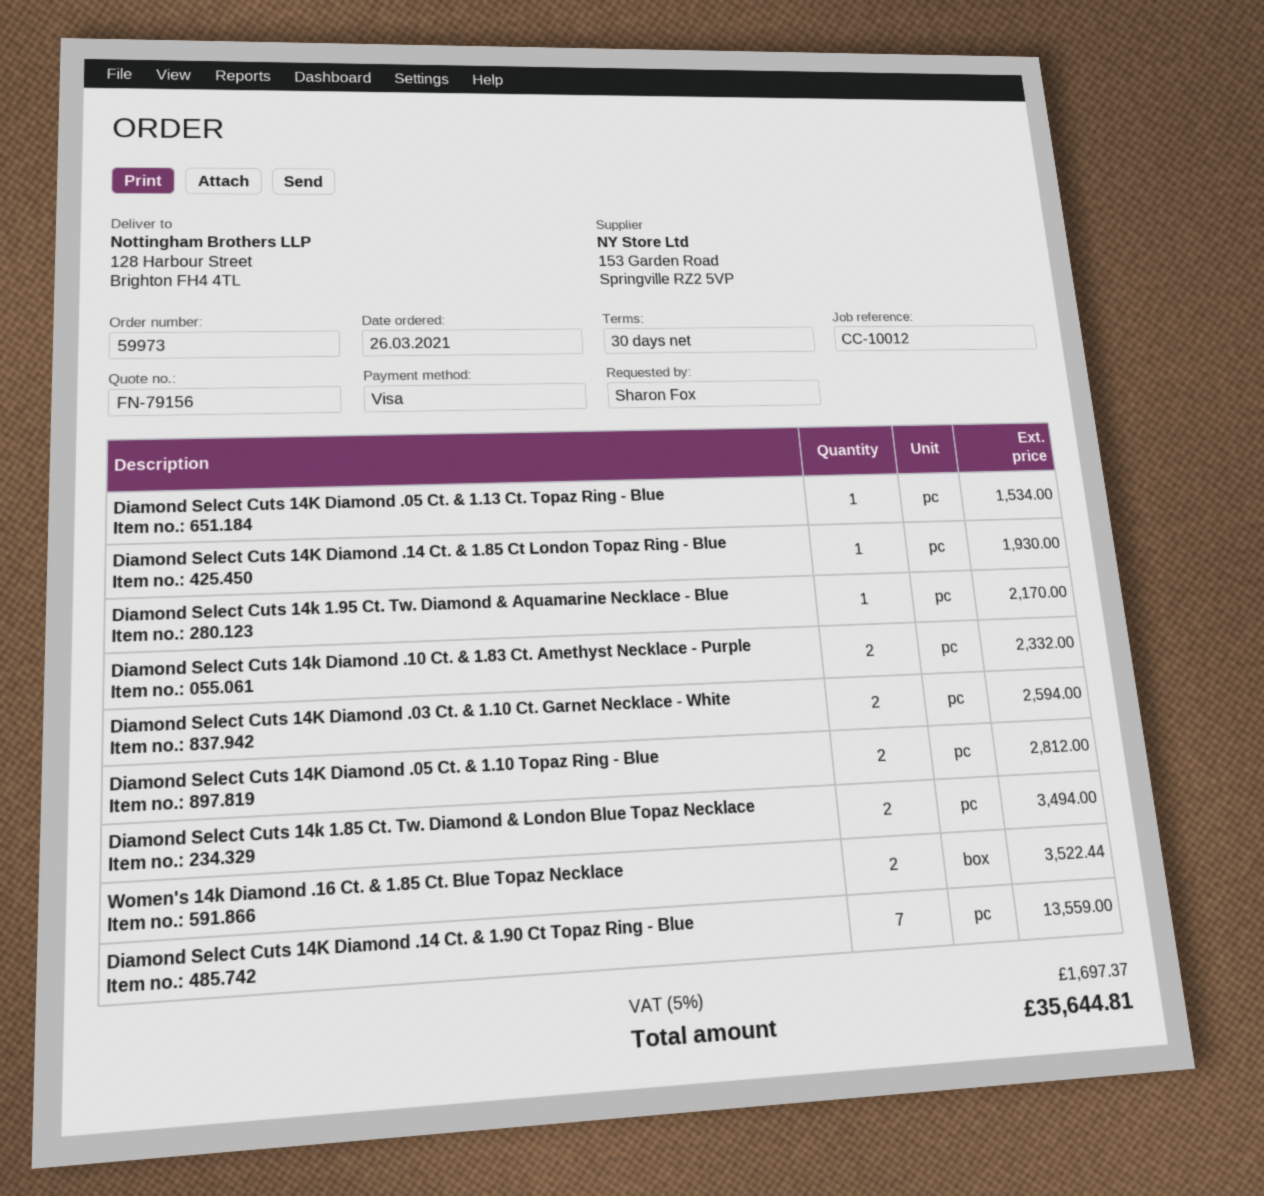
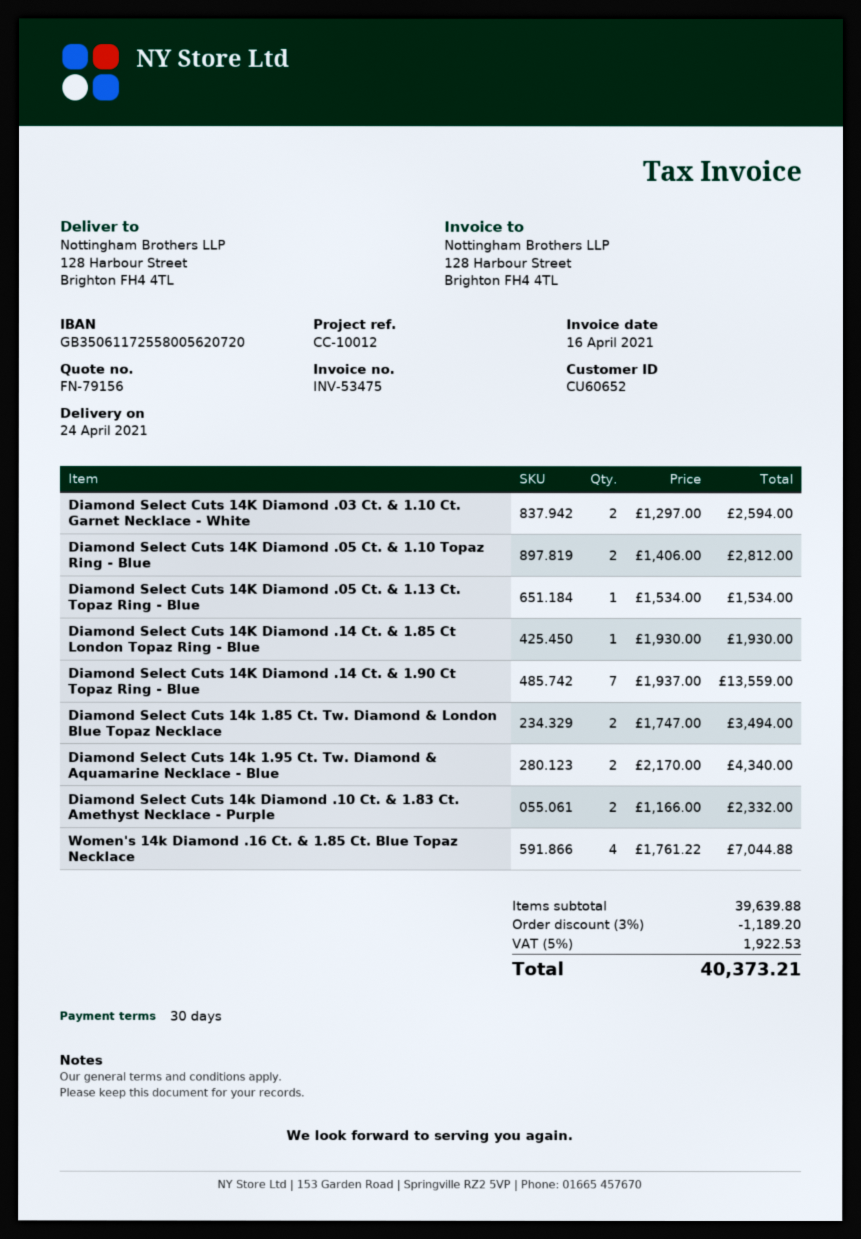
Diamond Select Cuts 14k 1.95 Ct. Tw. Diamond & Aquamarine Necklace - Blue: 1 for 2170.00 -> 2 for 4340.00
Women's 14k Diamond .16 Ct. & 1.85 Ct. Blue Topaz Necklace: 2 for 3522.44 -> 4 for 7044.88
discount: none -> 3% = 1189.20
tax: 5% = 1697.37 -> 5% = 1922.53
total: 35644.81 -> 40373.21

